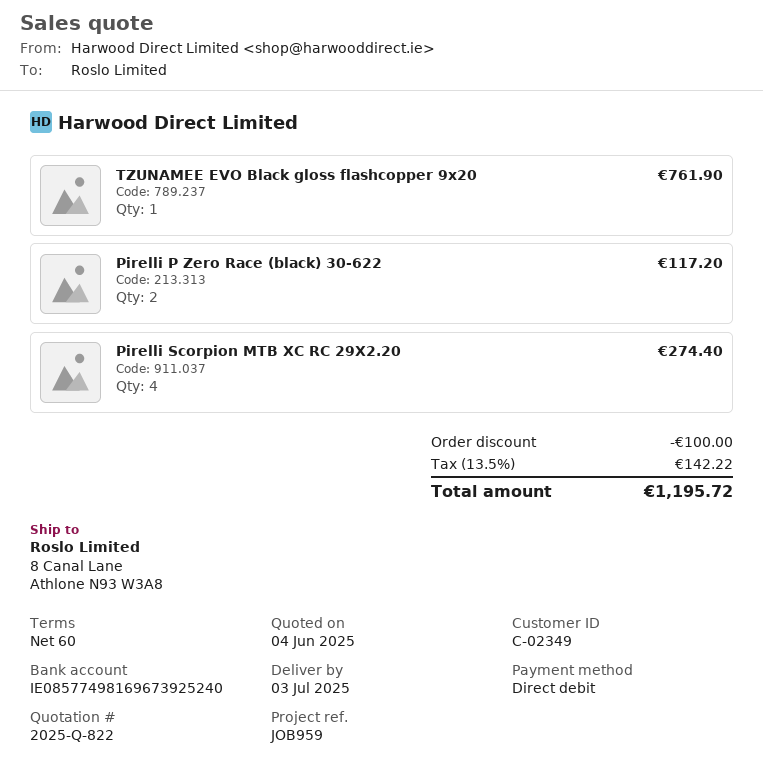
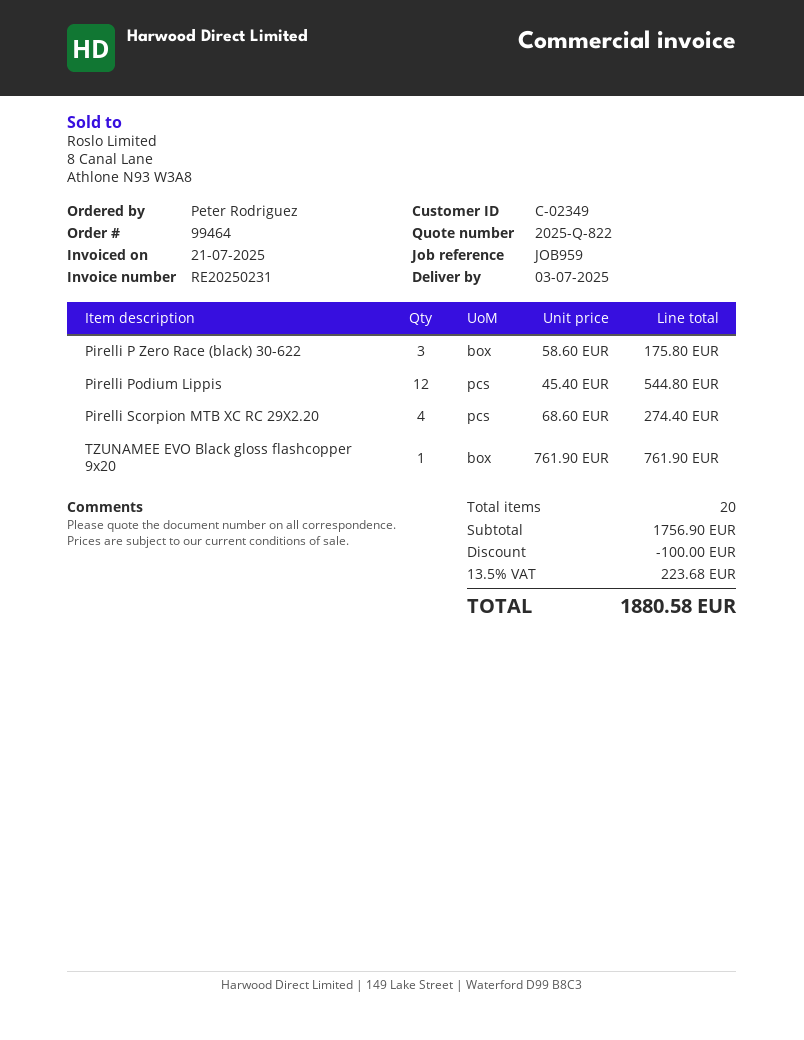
Pirelli P Zero Race (black) 30-622: 2 for 117.20 -> 3 for 175.80
Pirelli Podium Lippis: none -> 12 for 544.80
tax: 13.5% = 142.22 -> 13.5% = 223.68
total: 1195.72 -> 1880.58

